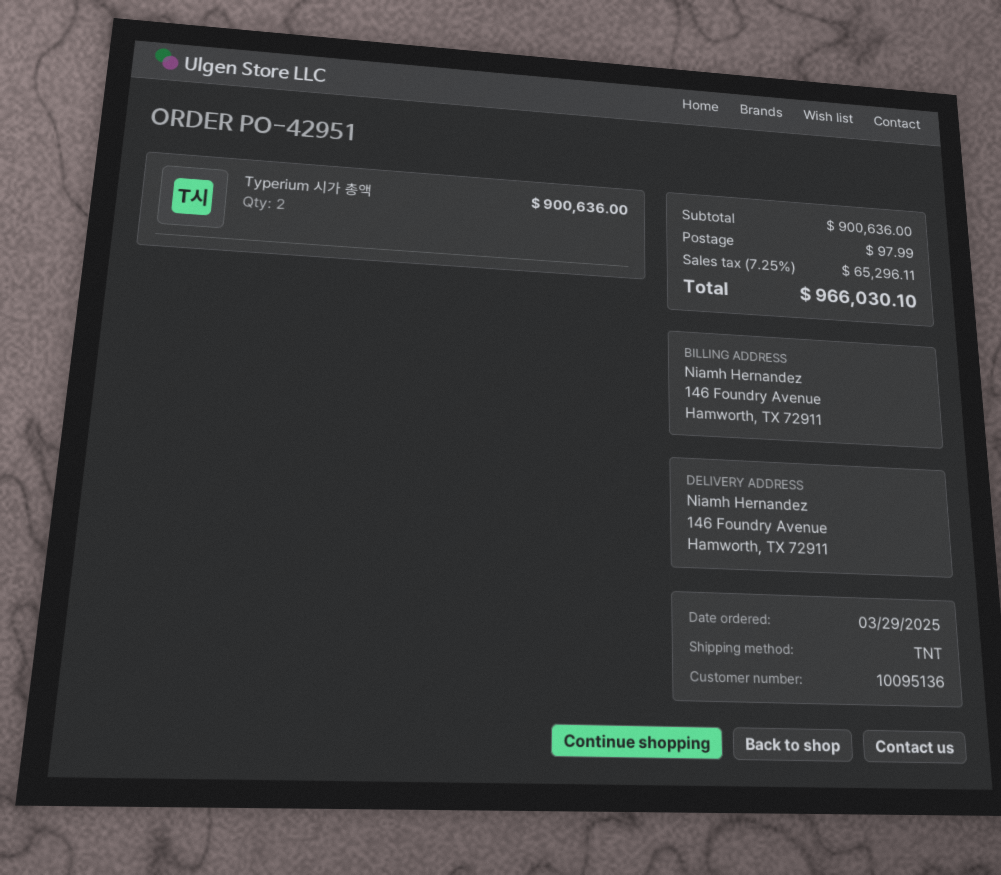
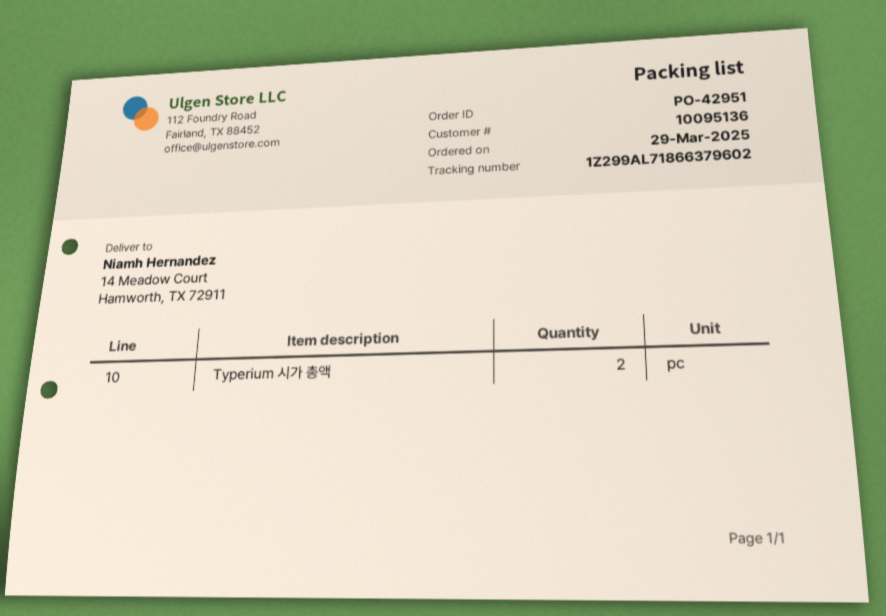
ship to: 146 Foundry Avenue, Hamworth, TX 72911 -> 14 Meadow Court, Hamworth, TX 72911

